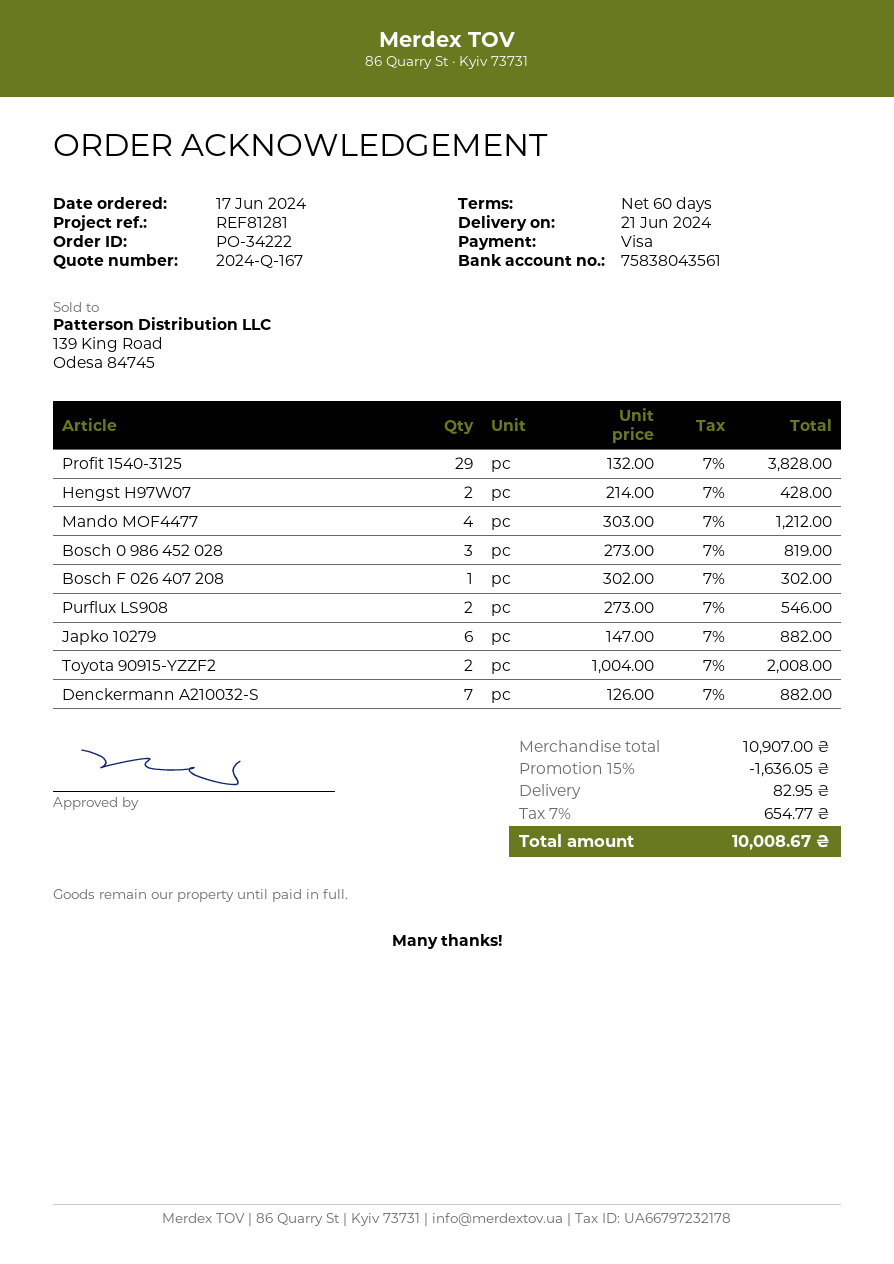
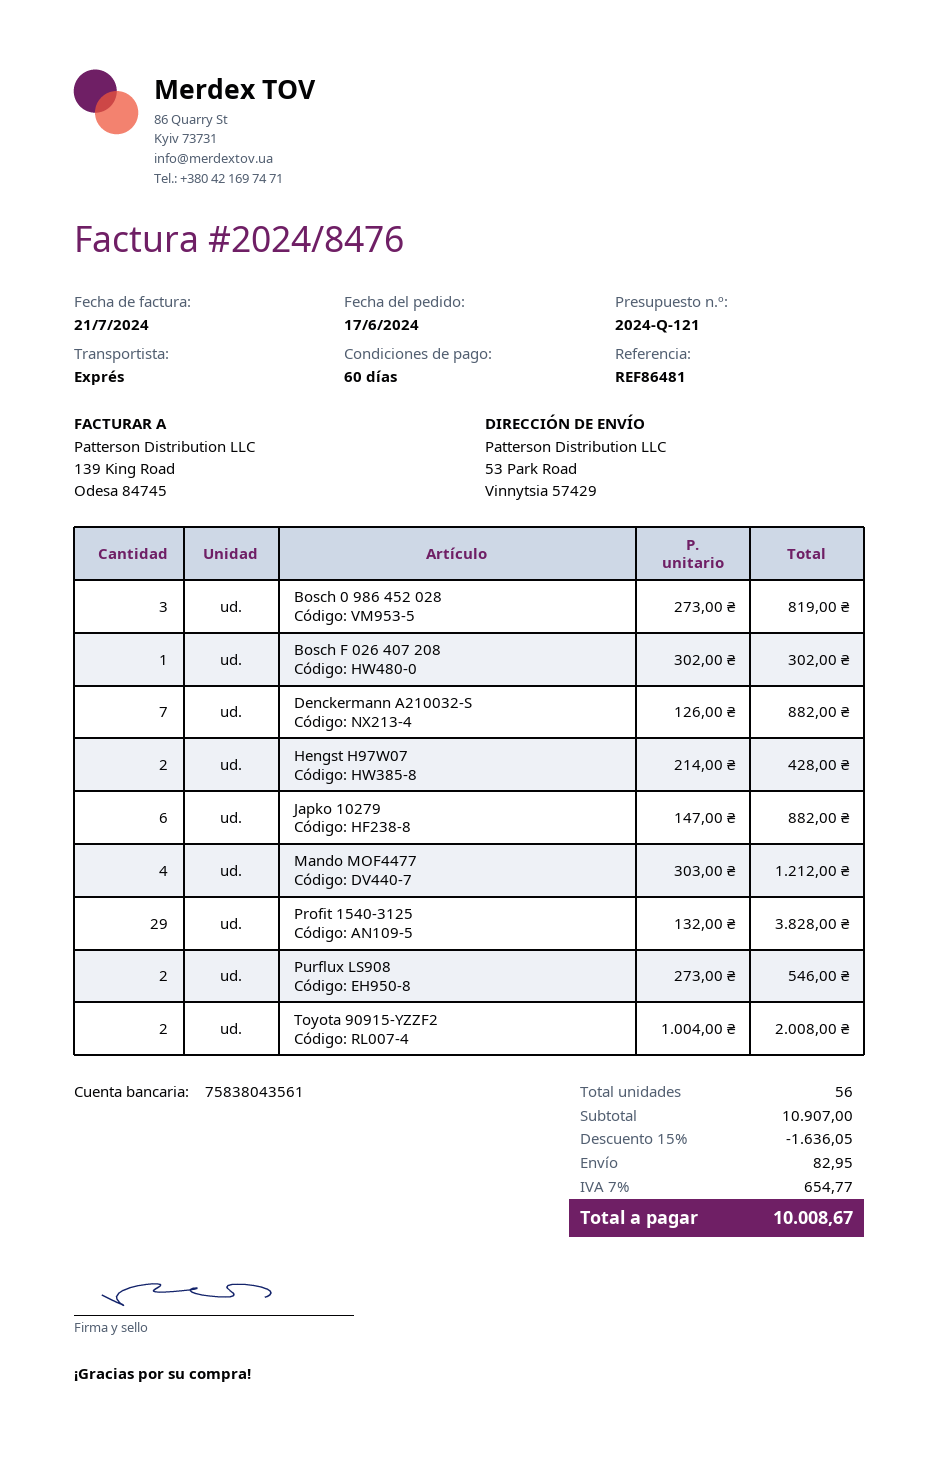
quote number: 2024-Q-167 -> 2024-Q-121
reference: REF81281 -> REF86481

